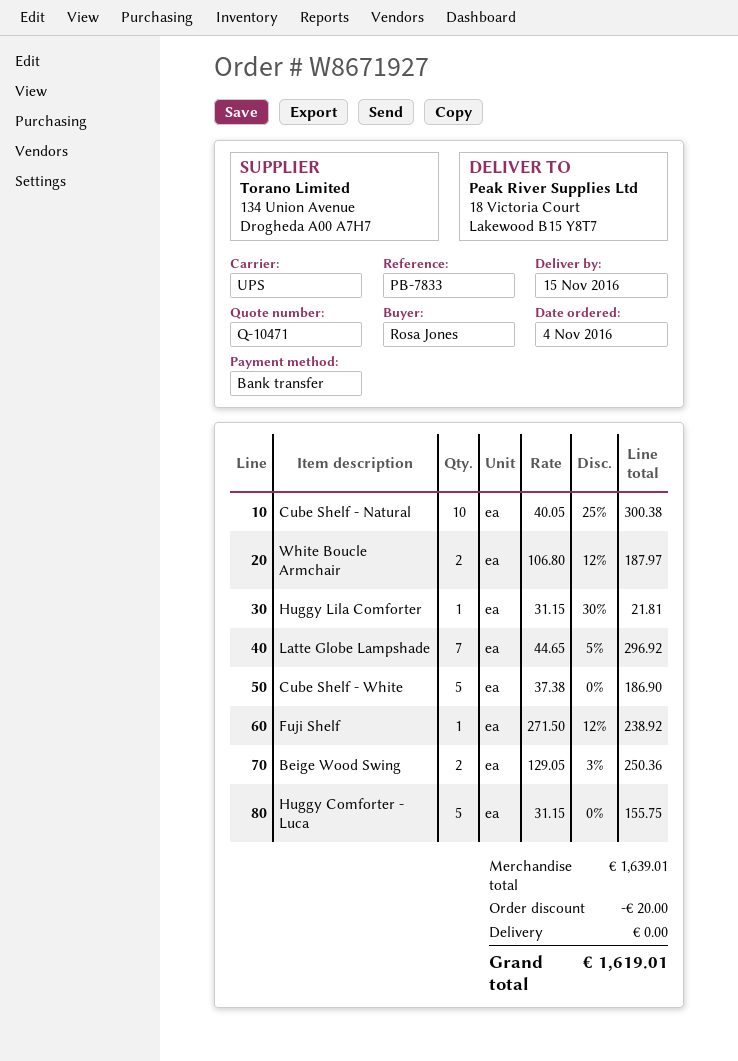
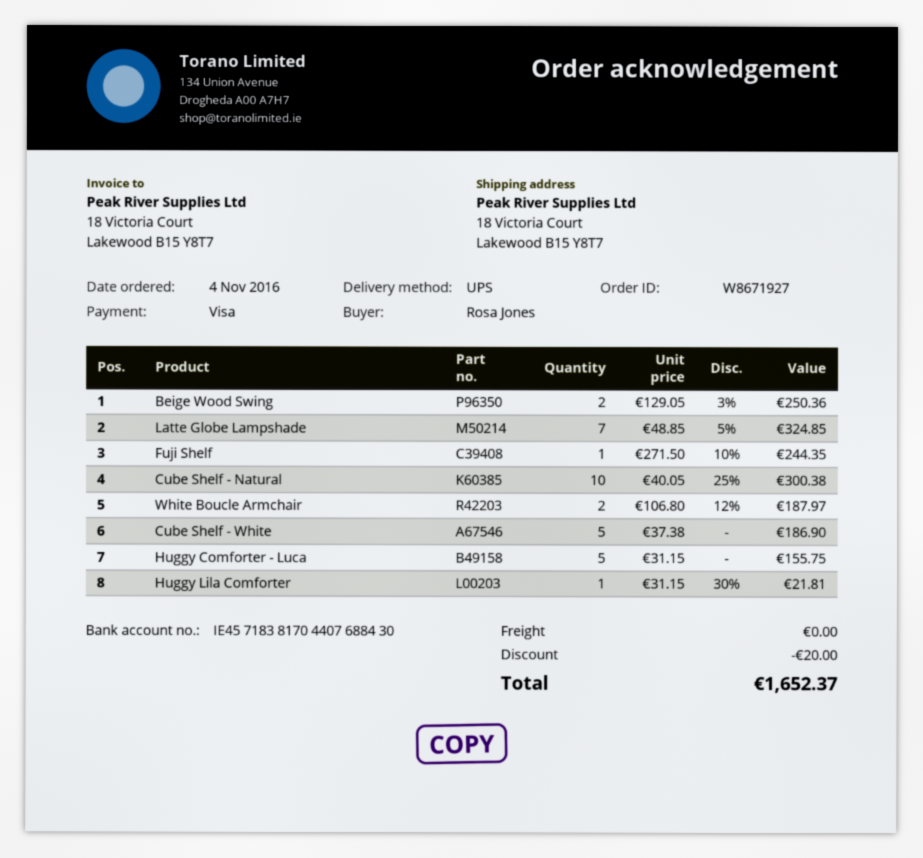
payment method: bank transfer -> Visa
Latte Globe Lampshade: 7 x 44.65 - 5% = 296.92 -> 7 x 48.85 - 5% = 324.85
Fuji Shelf: 1 x 271.50 - 12% = 238.92 -> 1 x 271.50 - 10% = 244.35
total: 1619.01 -> 1652.37

